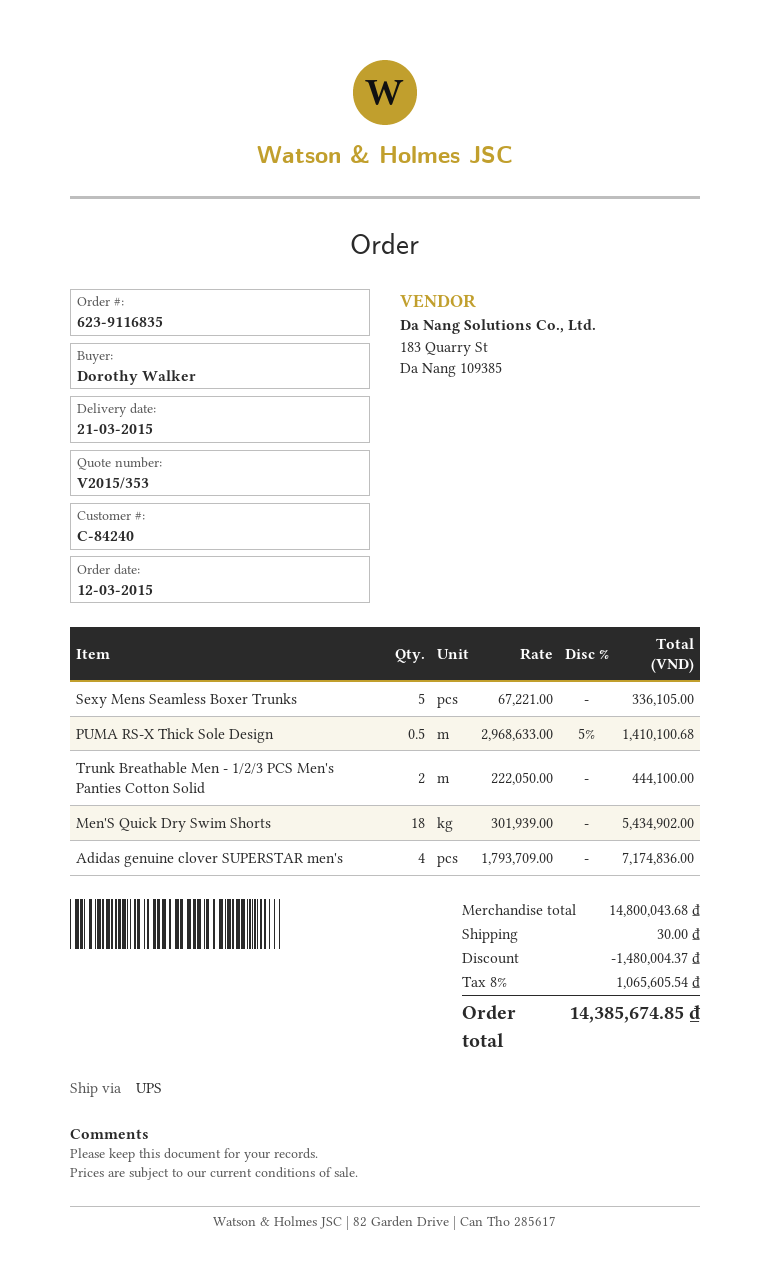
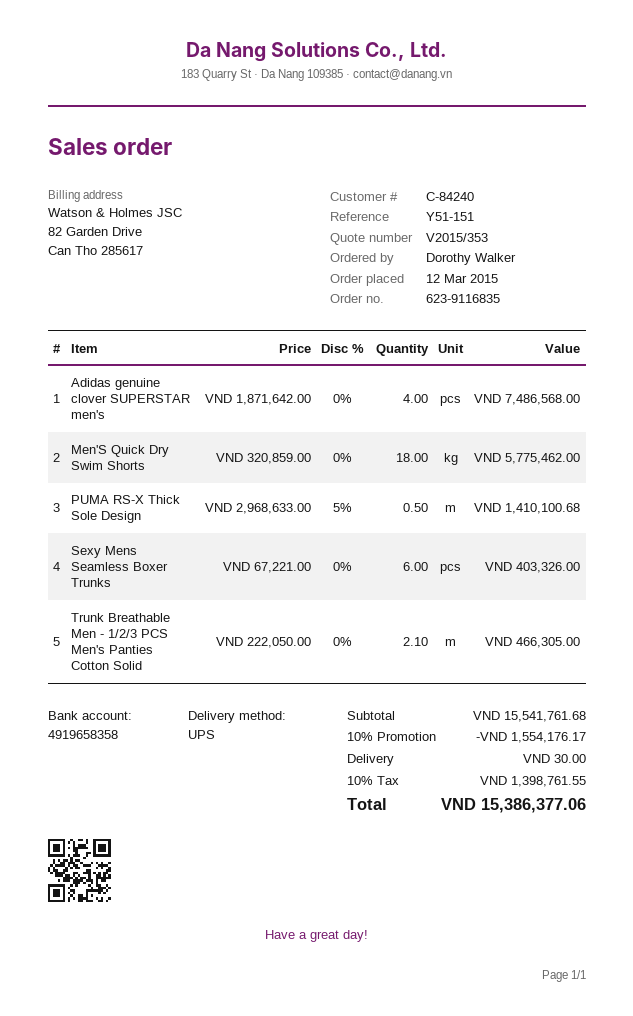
Sexy Mens Seamless Boxer Trunks: 5 x 67221.00 = 336105.00 -> 6 x 67221.00 = 403326.00
Trunk Breathable Men - 1/2/3 PCS Men's Panties Cotton Solid: 2 x 222050.00 = 444100.00 -> 2.1 x 222050.00 = 466305.00
Men'S Quick Dry Swim Shorts: 18 x 301939.00 = 5434902.00 -> 18 x 320859.00 = 5775462.00
Adidas genuine clover SUPERSTAR men's: 4 x 1793709.00 = 7174836.00 -> 4 x 1871642.00 = 7486568.00
subtotal: 14800043.68 -> 15541761.68
discount: 1480004.37 -> 1554176.17
tax: 8% = 1065605.54 -> 10% = 1398761.55
total: 14385674.85 -> 15386377.06

